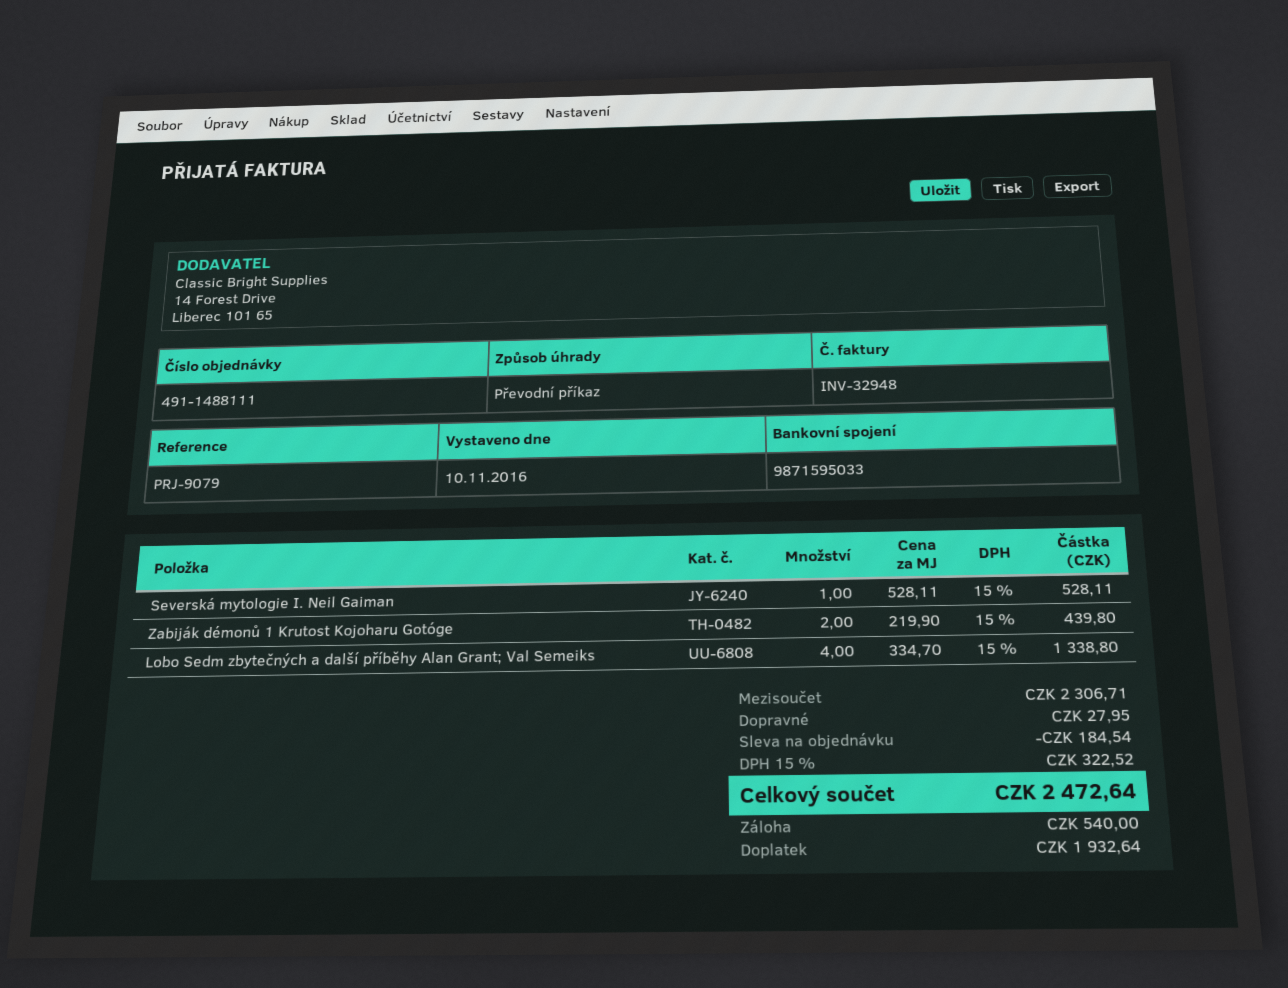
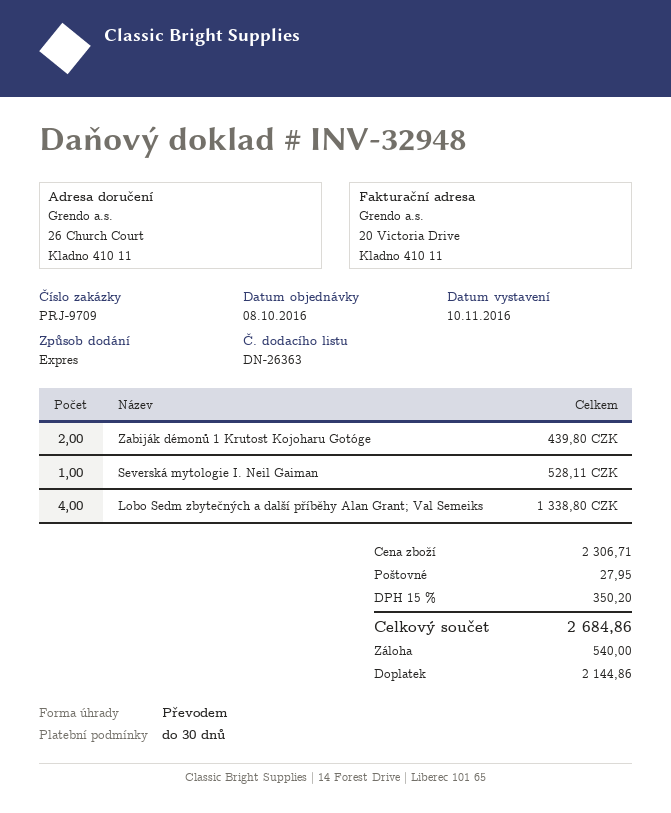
reference: PRJ-9079 -> PRJ-9709
discount: 184.54 -> none
tax: 15% = 322.52 -> 15% = 350.20
total: 2472.64 -> 2684.86
balance: 1932.64 -> 2144.86

